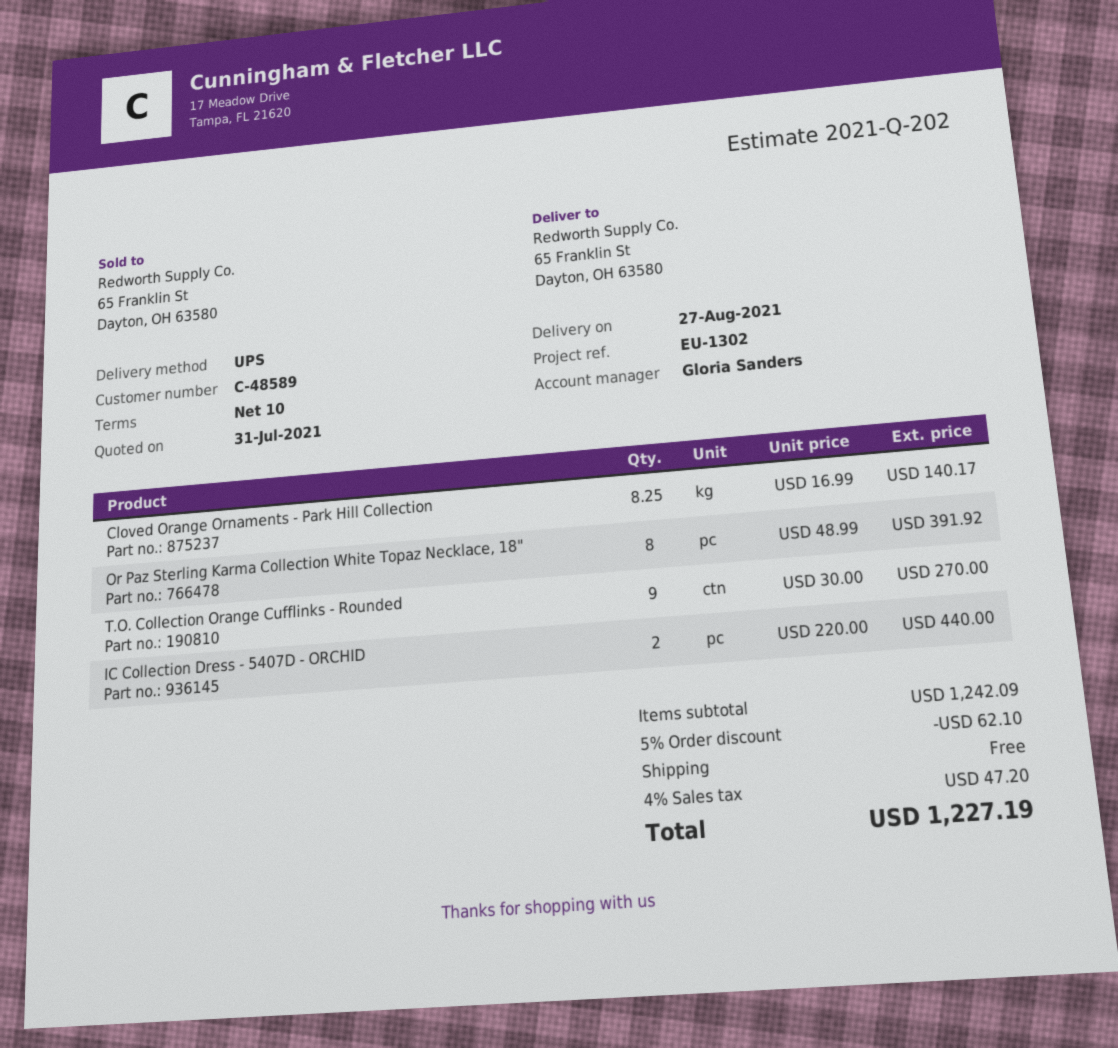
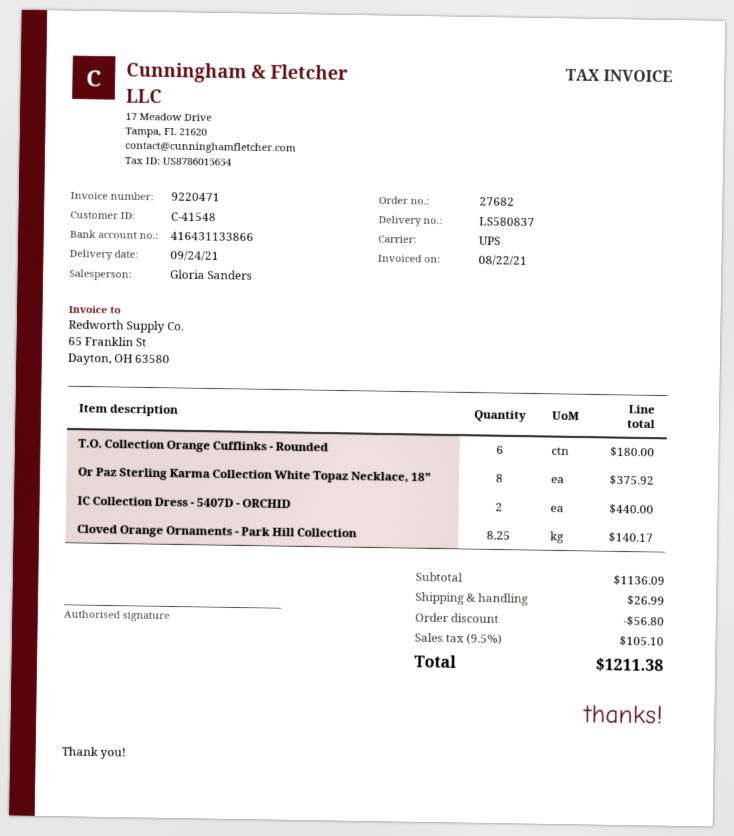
delivery date: 2021-08-27 -> 2021-09-24
customer number: C-48589 -> C-41548
Or Paz Sterling Karma Collection White Topaz Necklace, 18": 8 for 391.92 -> 8 for 375.92
T.O. Collection Orange Cufflinks - Rounded: 9 for 270.00 -> 6 for 180.00
subtotal: 1242.09 -> 1136.09
discount: 62.10 -> 56.80
shipping: 0.00 -> 26.99
tax: 4% = 47.20 -> 9.5% = 105.10
total: 1227.19 -> 1211.38

